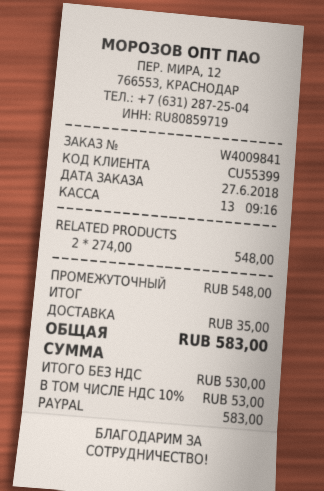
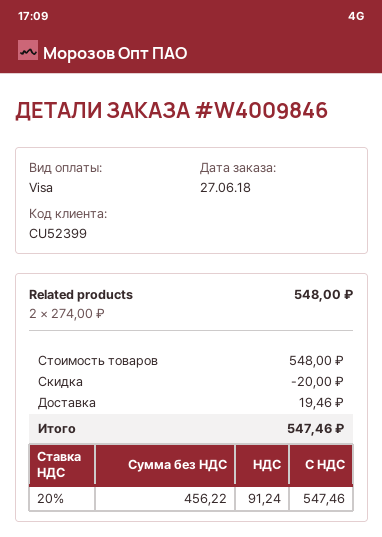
order number: W4009841 -> W4009846
customer number: CU55399 -> CU52399
payment method: PayPal -> Visa
discount: none -> 20.00
shipping: 35.00 -> 19.46
net: 530.00 -> 456.22
tax: 10% = 53.00 -> 20% = 91.24
total: 583.00 -> 547.46

